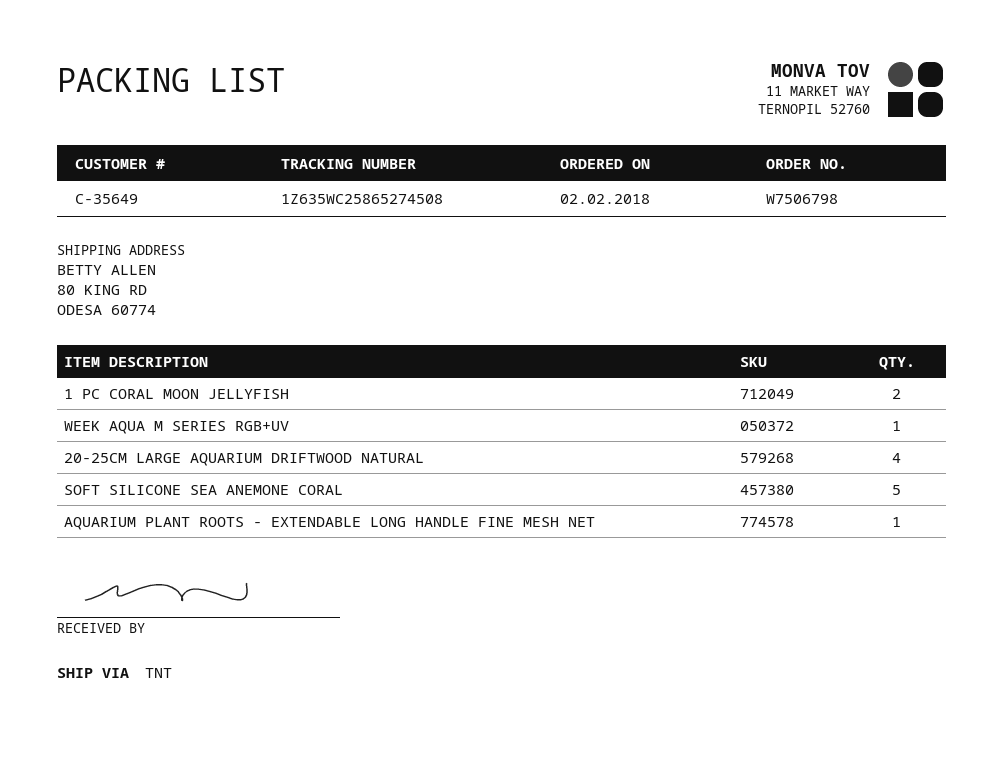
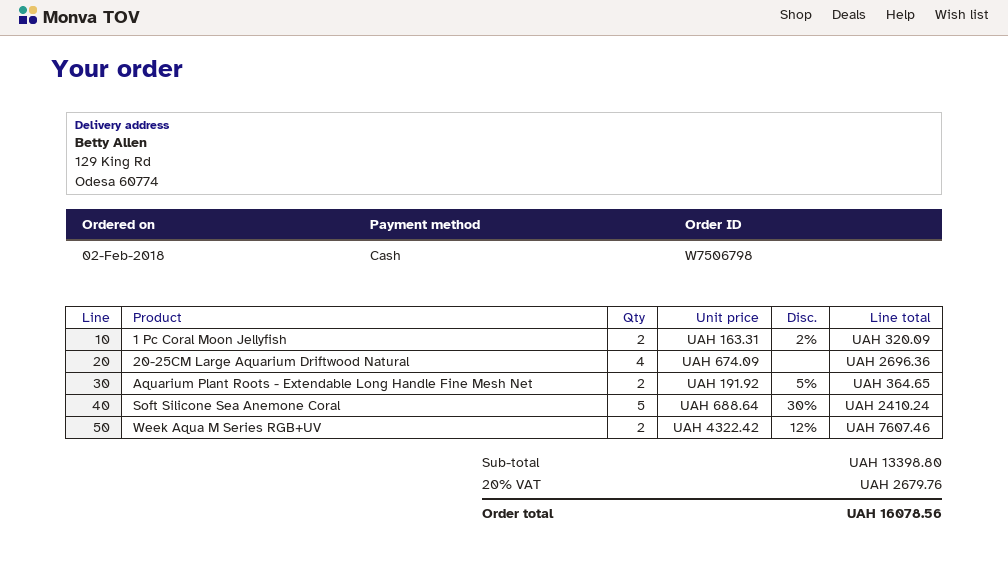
ship to: 80 KING RD, ODESA 60774 -> 129 King Rd, Odesa 60774
WEEK AQUA M SERIES RGB+UV: 1 -> 2
AQUARIUM PLANT ROOTS - EXTENDABLE LONG HANDLE FINE MESH NET: 1 -> 2

